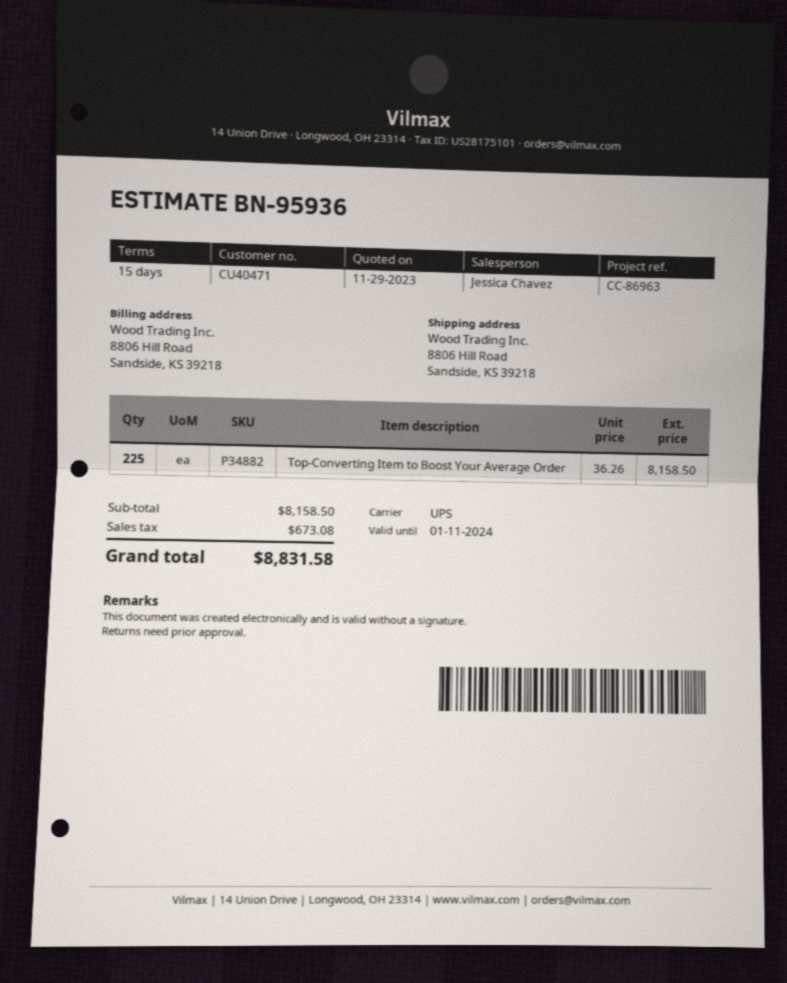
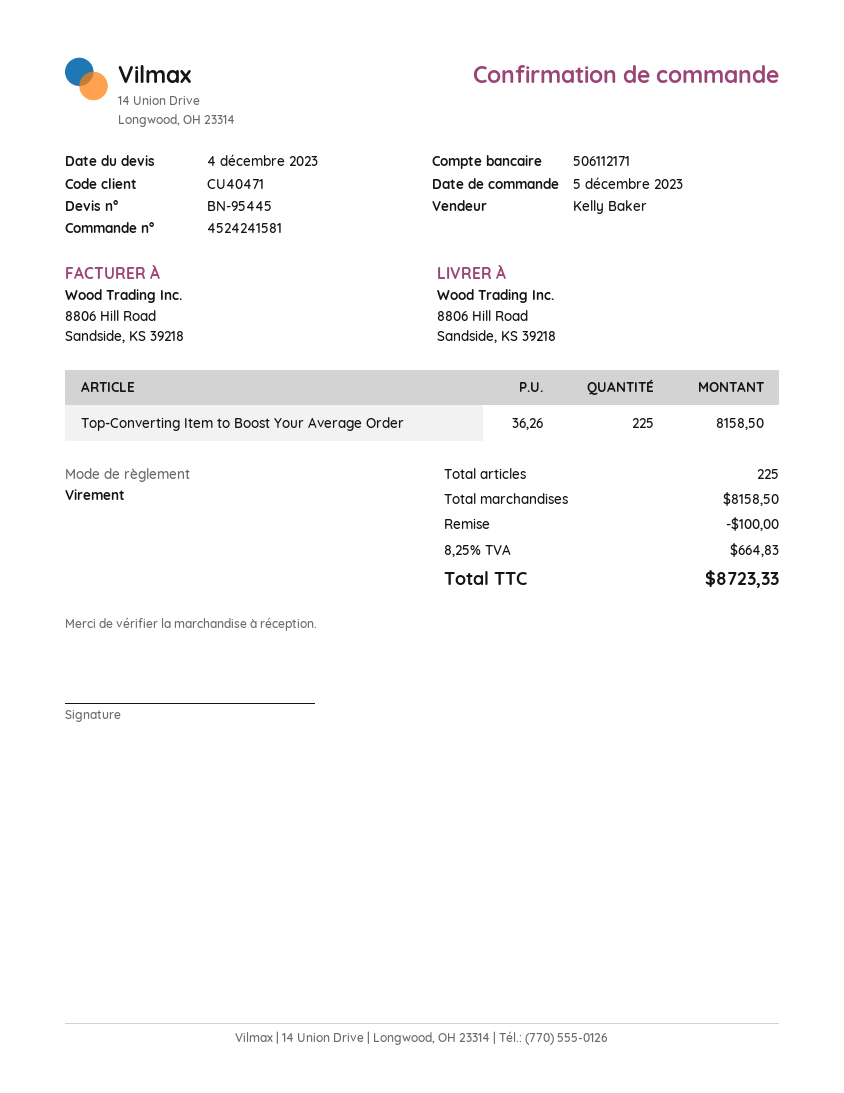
quote number: BN-95936 -> BN-95445
quote date: 2023-11-29 -> 2023-12-04
sales rep: Jessica Chavez -> Kelly Baker
discount: none -> 100.00
tax: 673.08 -> 664.83
total: 8831.58 -> 8723.33

